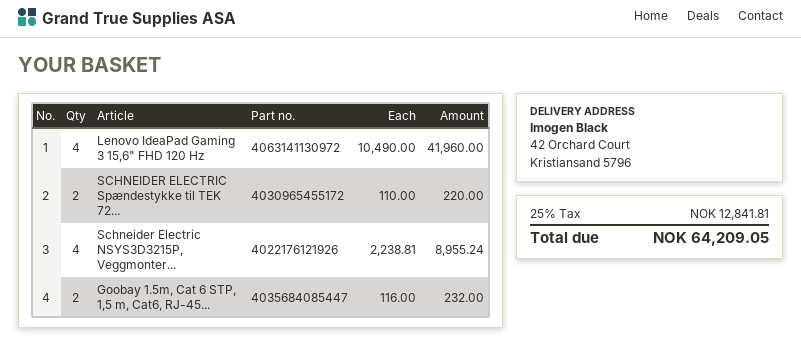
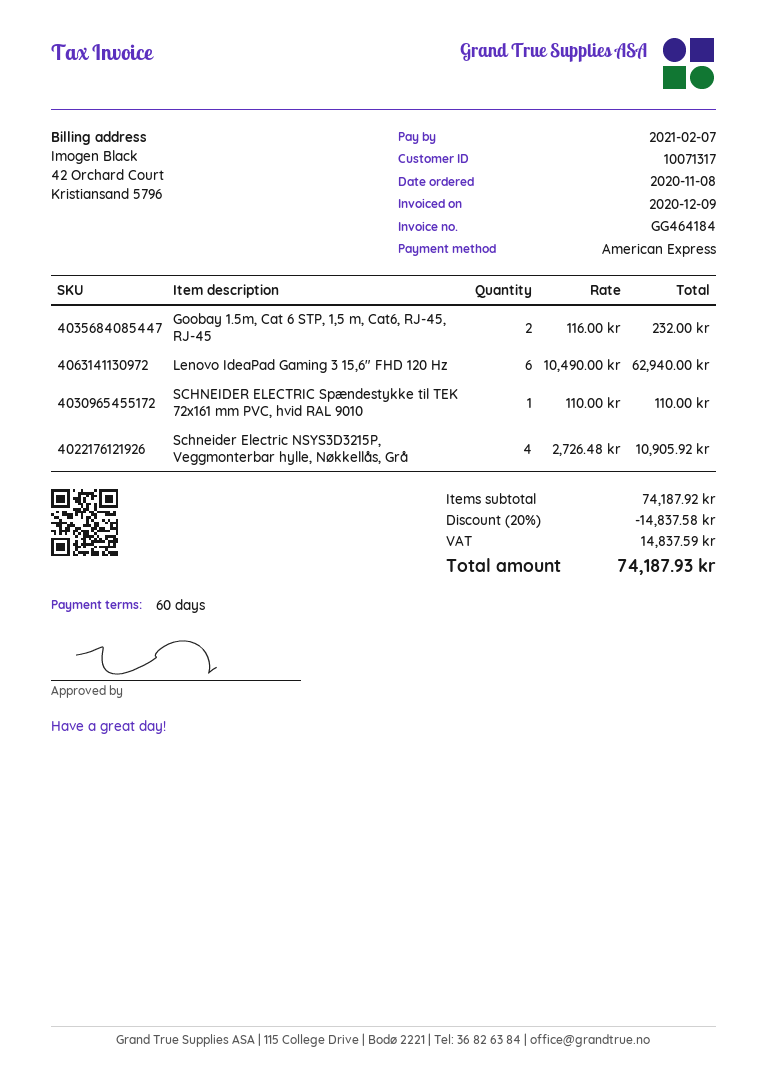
Lenovo IdeaPad Gaming 3 15,6" FHD 120 Hz: 4 x 10490.00 = 41960.00 -> 6 x 10490.00 = 62940.00
SCHNEIDER ELECTRIC Spændestykke til TEK 72...: 2 x 110.00 = 220.00 -> 1 x 110.00 = 110.00
Schneider Electric NSYS3D3215P, Veggmonter...: 4 x 2238.81 = 8955.24 -> 4 x 2726.48 = 10905.92
discount: none -> 20% = 14837.58
tax: 12841.81 -> 14837.59
total: 64209.05 -> 74187.93

